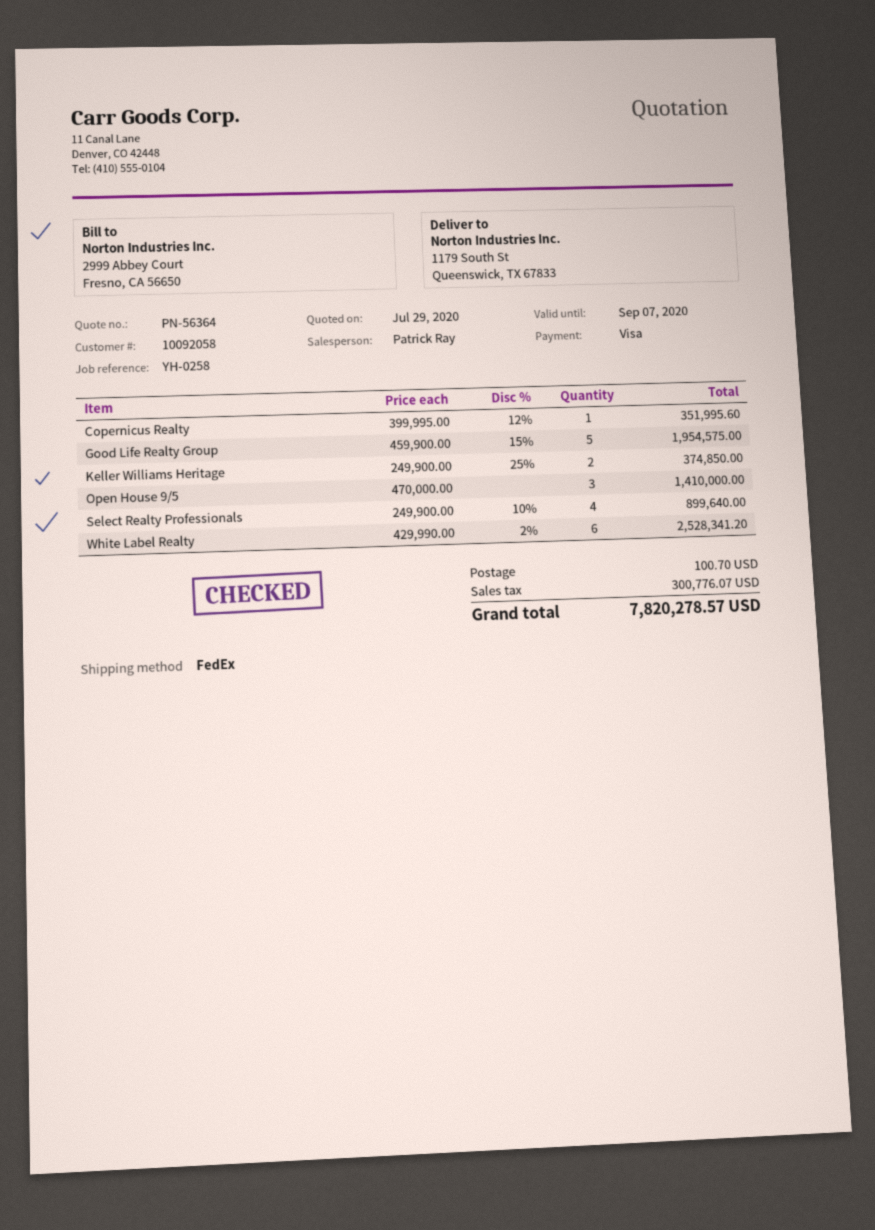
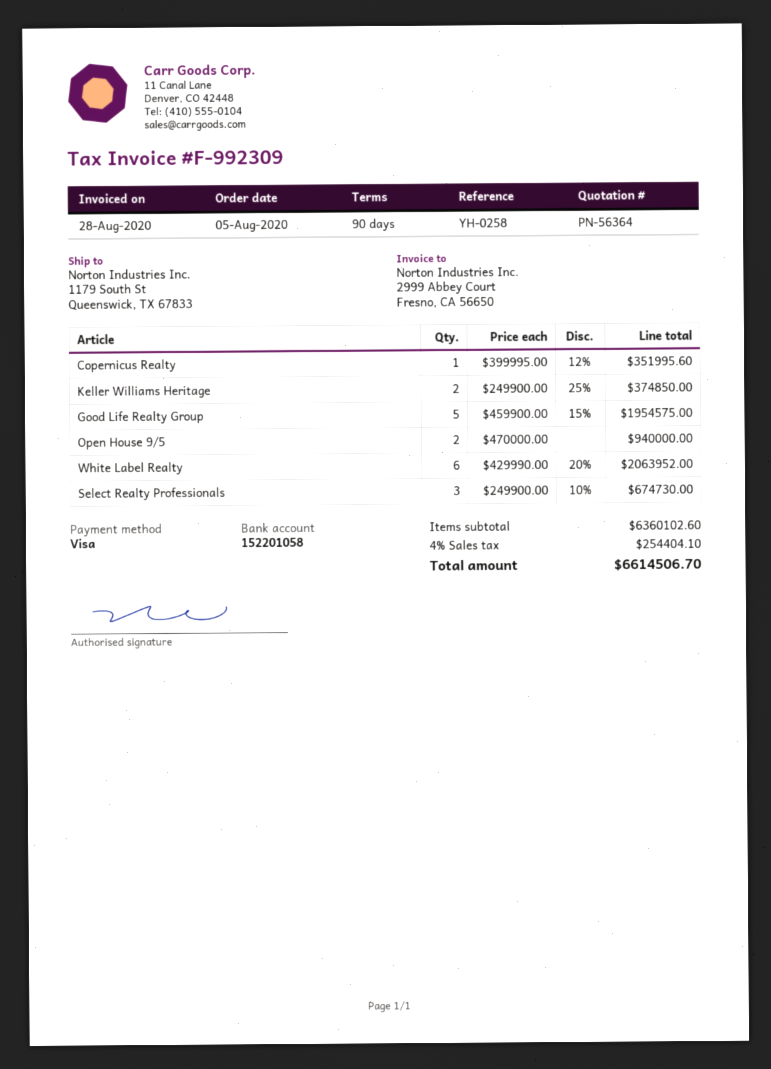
Open House 9/5: 3 x 470000.00 = 1410000.00 -> 2 x 470000.00 = 940000.00
Select Realty Professionals: 4 x 249900.00 - 10% = 899640.00 -> 3 x 249900.00 - 10% = 674730.00
White Label Realty: 6 x 429990.00 - 2% = 2528341.20 -> 6 x 429990.00 - 20% = 2063952.00
shipping: 100.70 -> none
tax: 300776.07 -> 254404.10
total: 7820278.57 -> 6614506.70

